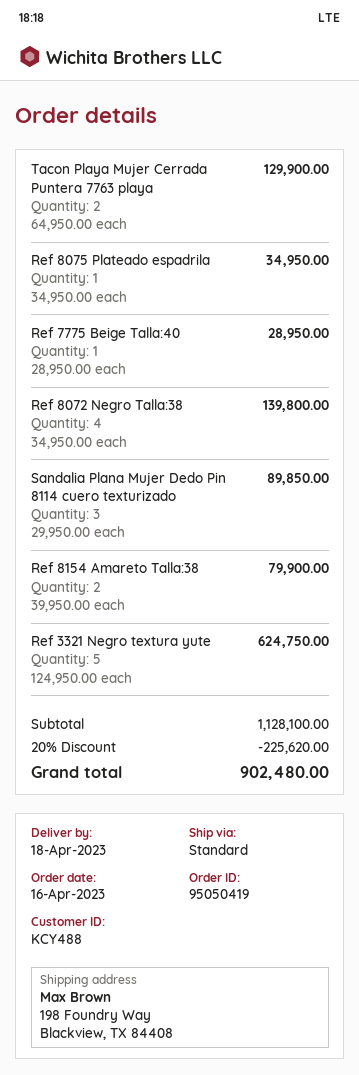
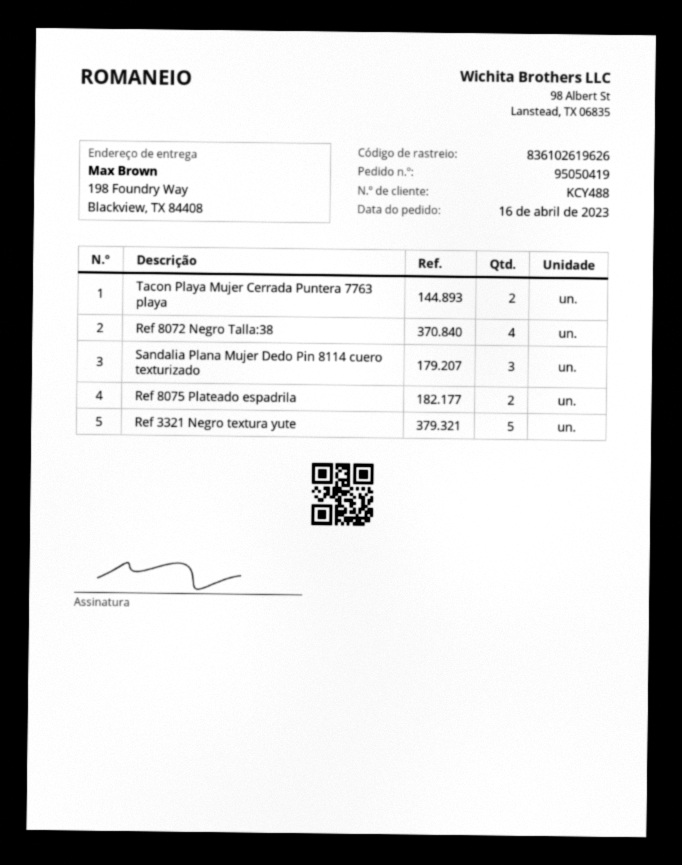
Ref 8075 Plateado espadrila: 1 -> 2
Ref 7775 Beige Talla:40: 1 -> none
Ref 8154 Amareto Talla:38: 2 -> none

